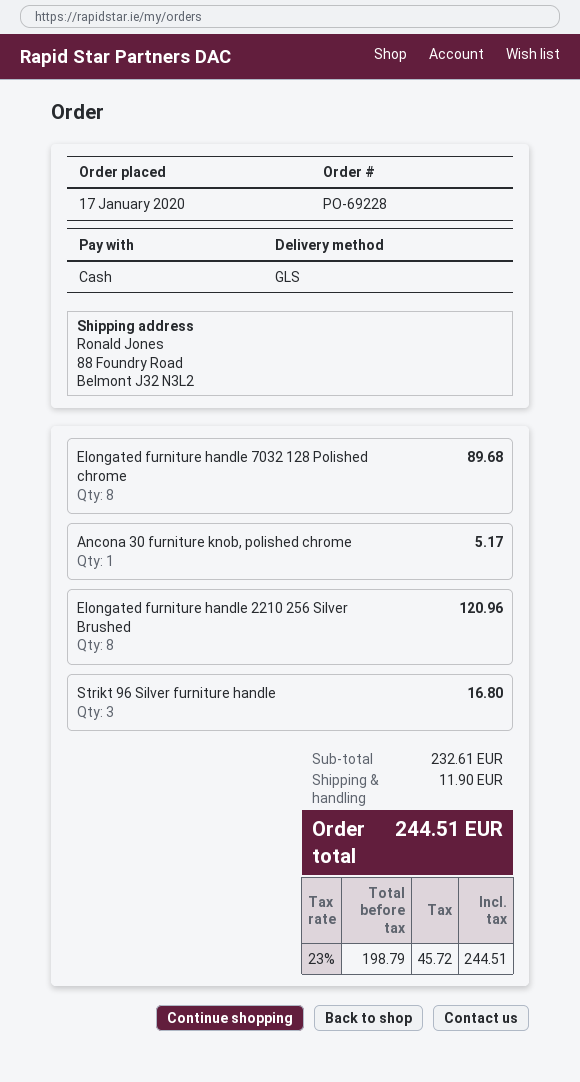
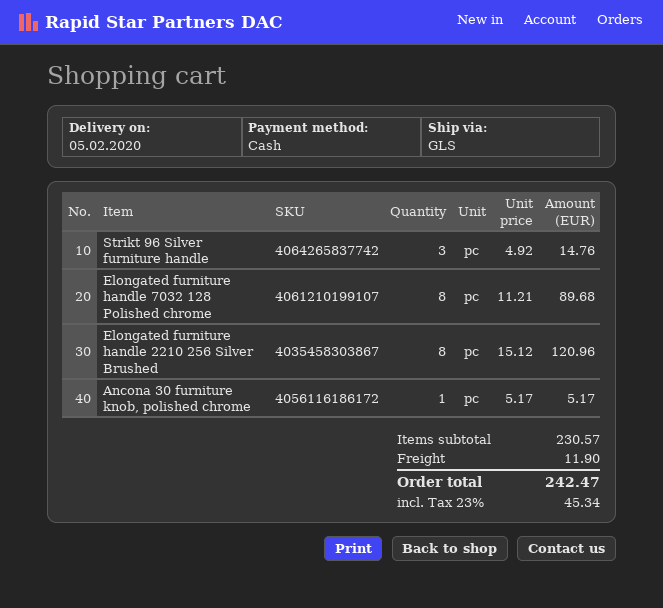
Strikt 96 Silver furniture handle: 3 for 16.80 -> 3 for 14.76
subtotal: 232.61 -> 230.57
tax: 23% = 45.72 -> 23% = 45.34
total: 244.51 -> 242.47

